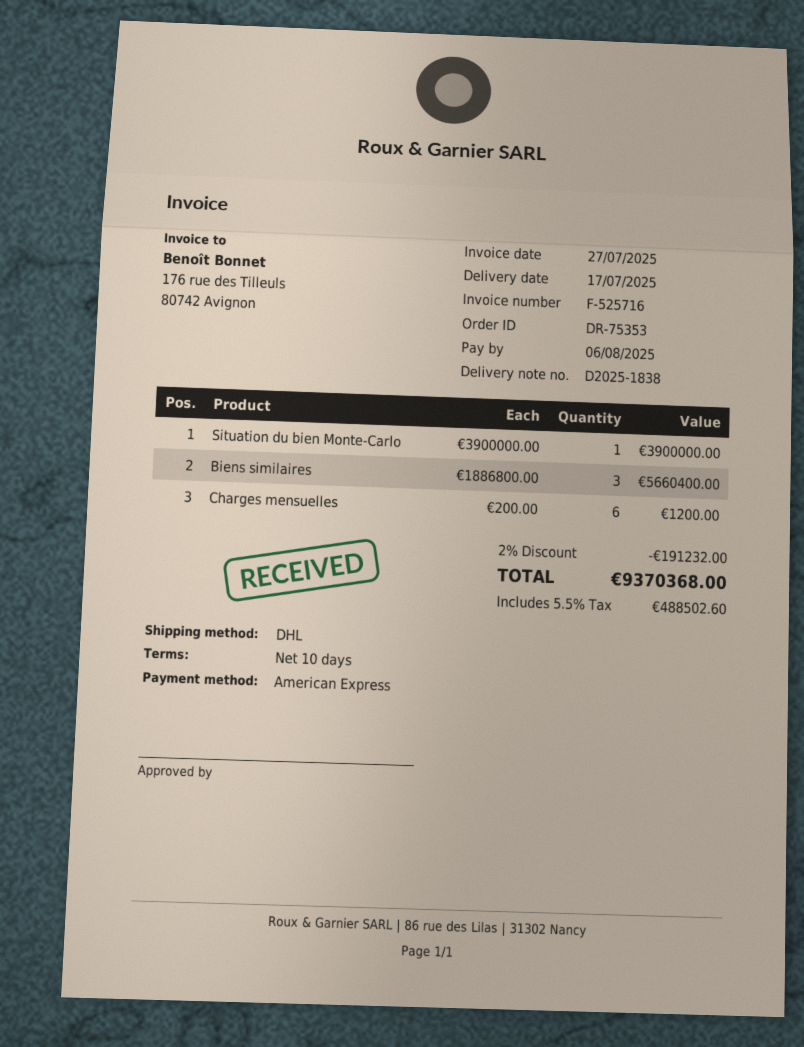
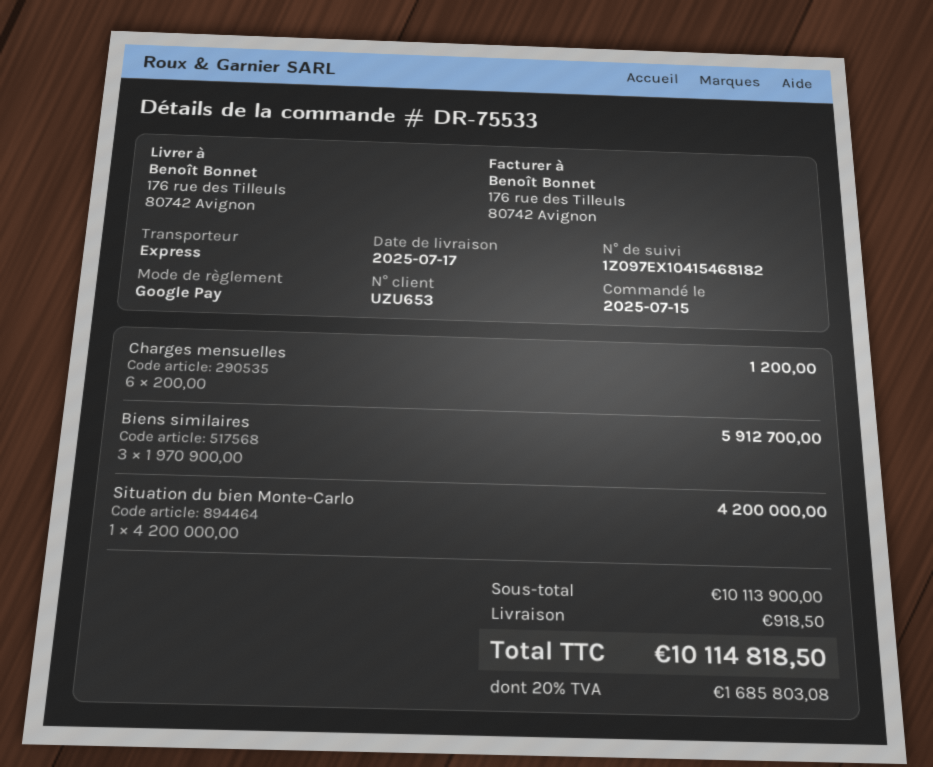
order number: DR-75353 -> DR-75533
payment method: American Express -> Google Pay
shipping method: DHL -> express
Situation du bien Monte-Carlo: 1 x 3900000.00 = 3900000.00 -> 1 x 4200000.00 = 4200000.00
Biens similaires: 3 x 1886800.00 = 5660400.00 -> 3 x 1970900.00 = 5912700.00
discount: 2% = 191232.00 -> none
shipping: none -> 918.50
tax: 5.5% = 488502.60 -> 20% = 1685803.08
total: 9370368.00 -> 10114818.50

